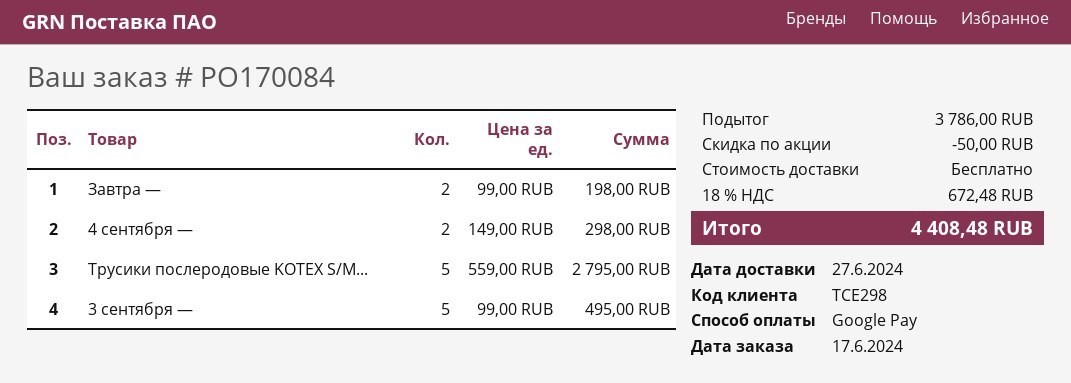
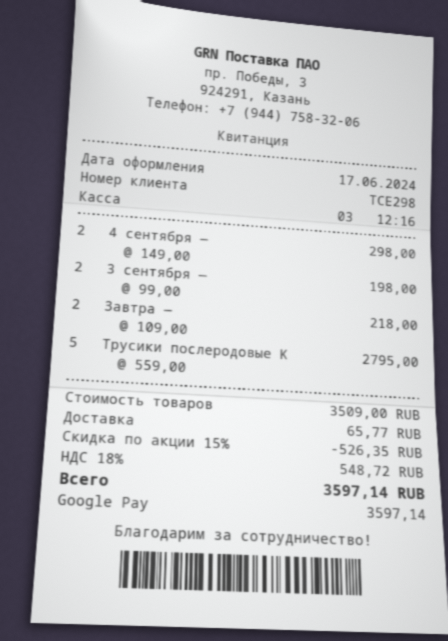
Завтра —: 2 x 99.00 = 198.00 -> 2 x 109.00 = 218.00
3 сентября —: 5 x 99.00 = 495.00 -> 2 x 99.00 = 198.00
subtotal: 3786.00 -> 3509.00
discount: 50.00 -> 526.35
shipping: 0.00 -> 65.77
tax: 18% = 672.48 -> 18% = 548.72
total: 4408.48 -> 3597.14

